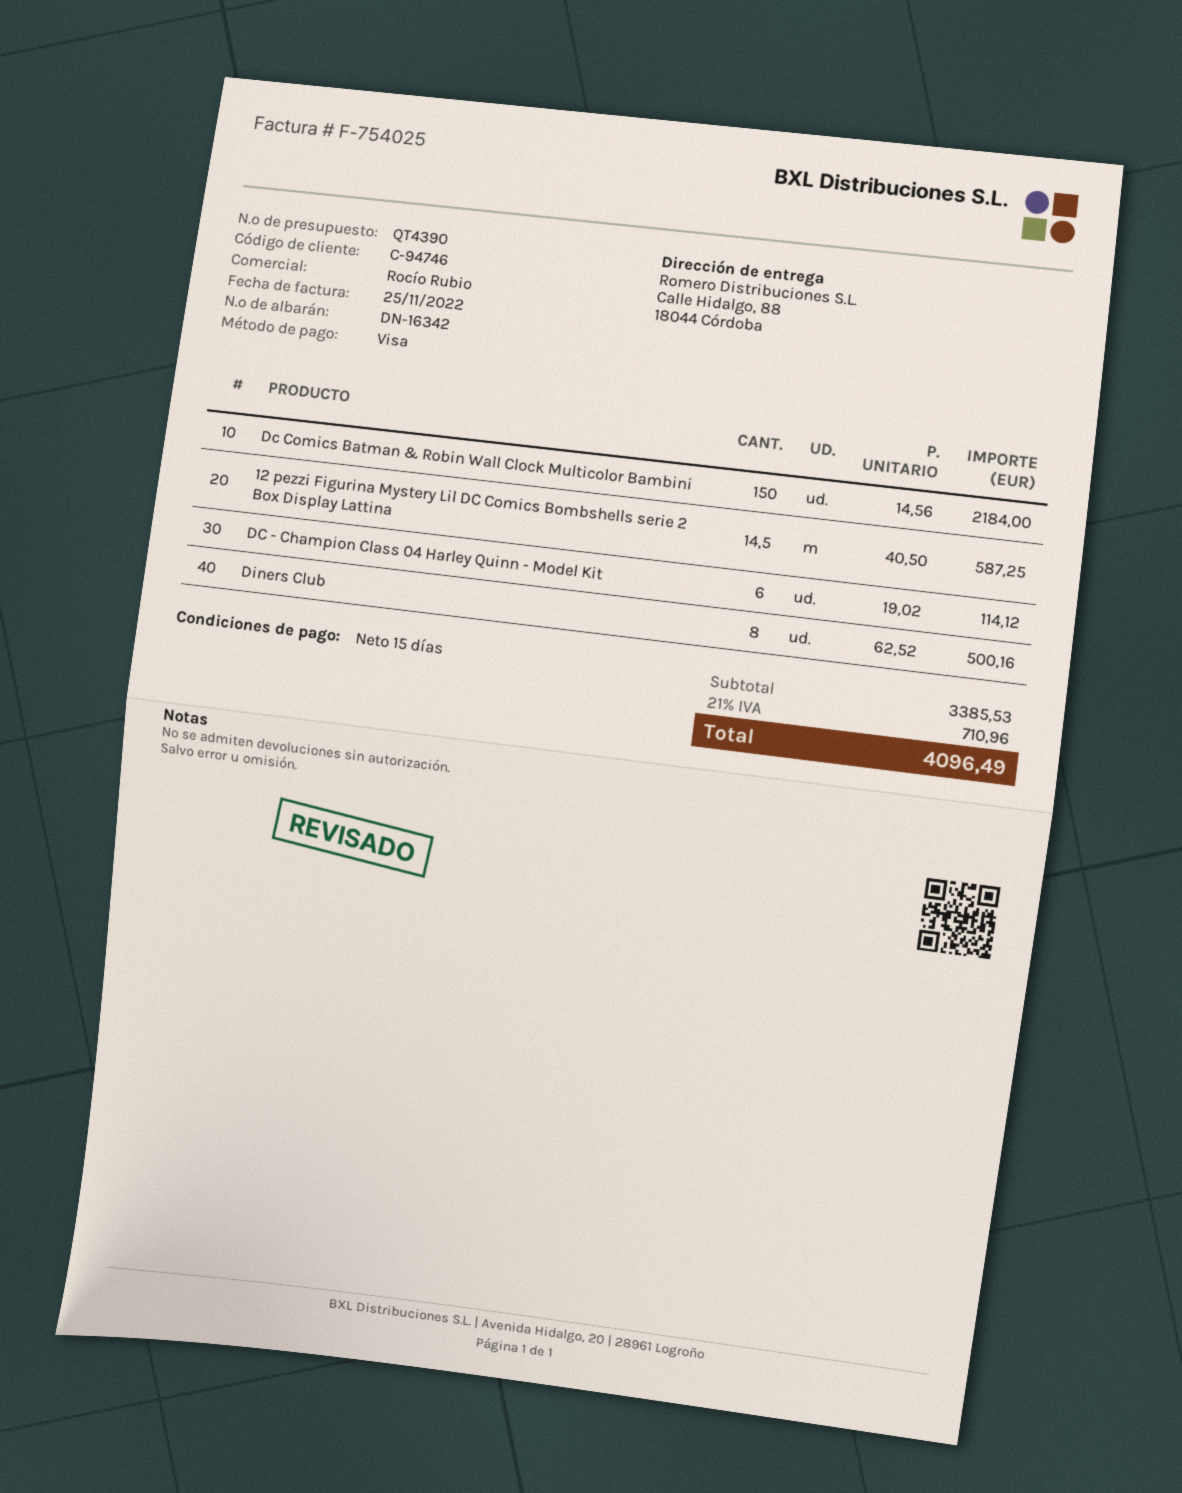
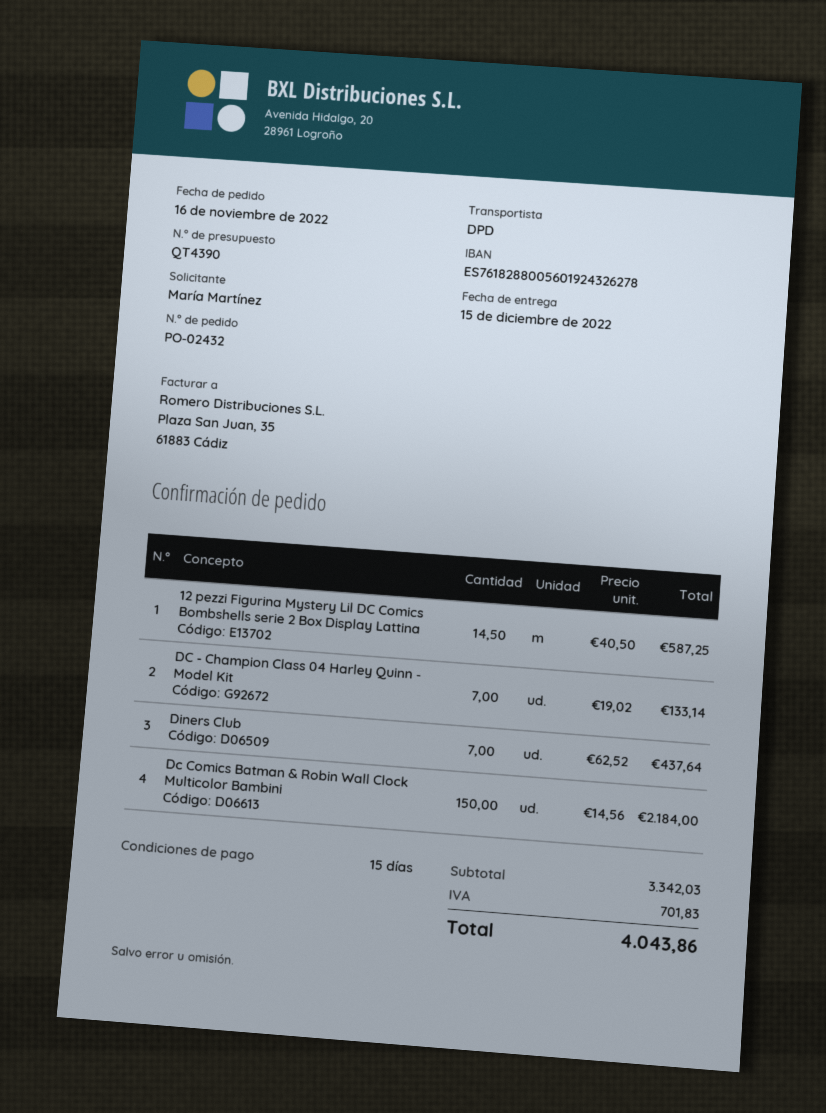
DC - Champion Class 04 Harley Quinn - Model Kit: 6 x 19.02 = 114.12 -> 7 x 19.02 = 133.14
Diners Club: 8 x 62.52 = 500.16 -> 7 x 62.52 = 437.64
subtotal: 3385.53 -> 3342.03
tax: 710.96 -> 701.83
total: 4096.49 -> 4043.86

